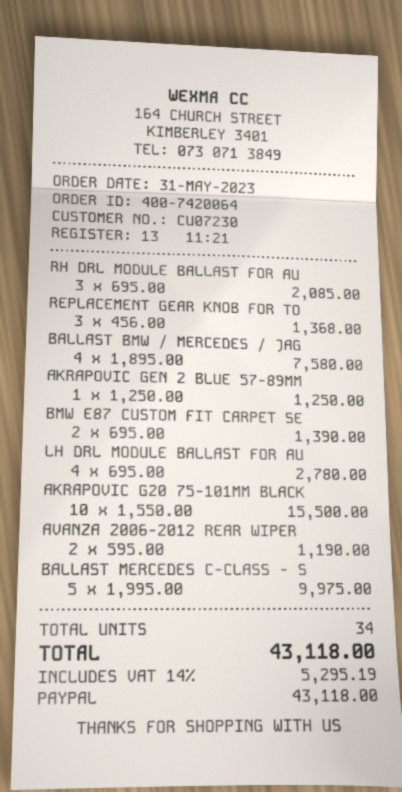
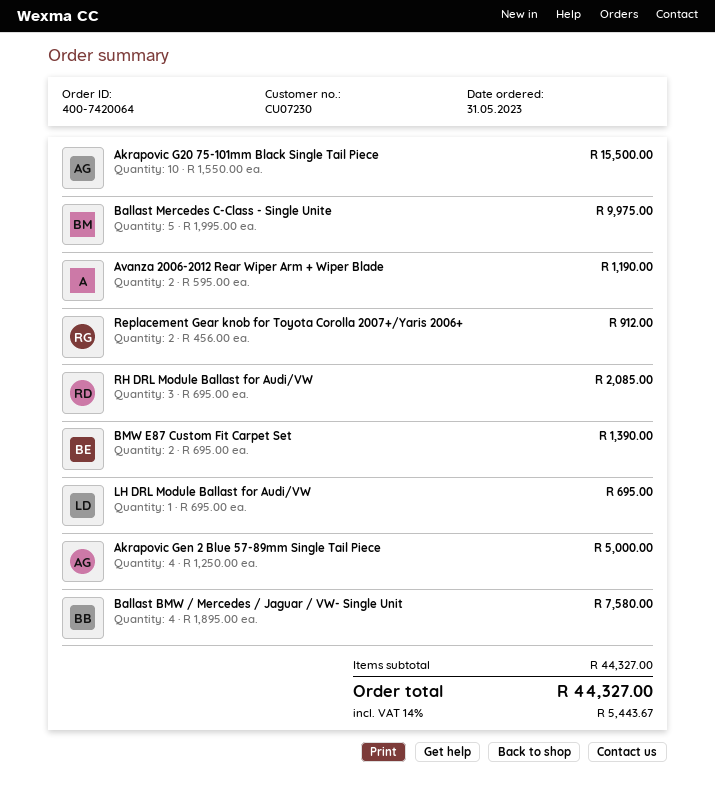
REPLACEMENT GEAR KNOB FOR TO: 3 x 456.00 = 1368.00 -> 2 x 456.00 = 912.00
AKRAPOVIC GEN 2 BLUE 57-89MM: 1 x 1250.00 = 1250.00 -> 4 x 1250.00 = 5000.00
LH DRL MODULE BALLAST FOR AU: 4 x 695.00 = 2780.00 -> 1 x 695.00 = 695.00
tax: 14% = 5295.19 -> 14% = 5443.67
total: 43118.00 -> 44327.00

